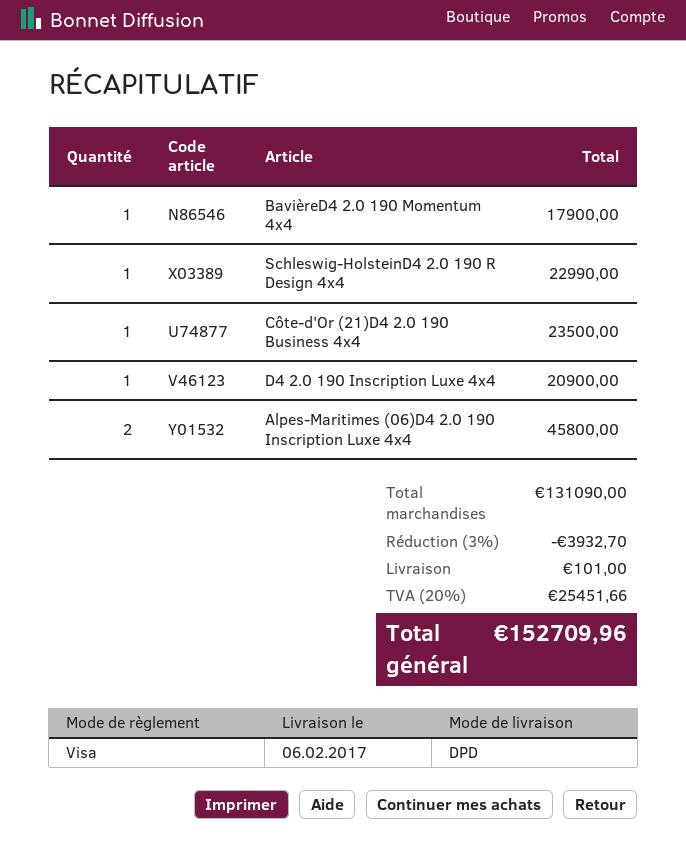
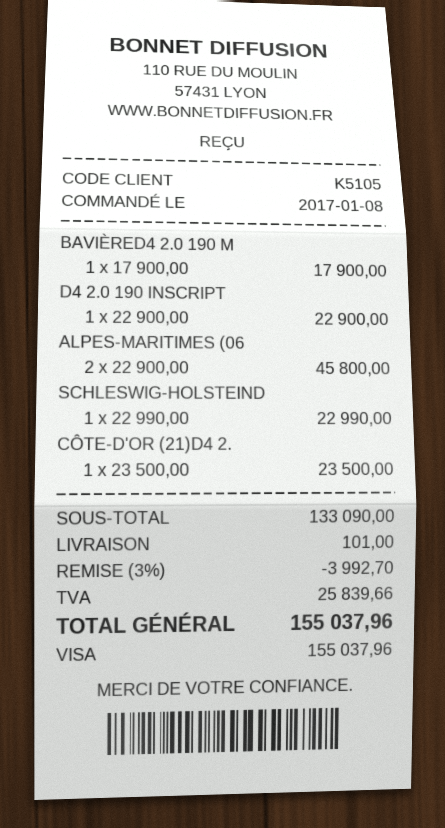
D4 2.0 190 Inscription Luxe 4x4: 1 for 20900.00 -> 1 for 22900.00
subtotal: 131090.00 -> 133090.00
discount: 3% = 3932.70 -> 3% = 3992.70
tax: 25451.66 -> 25839.66
total: 152709.96 -> 155037.96

